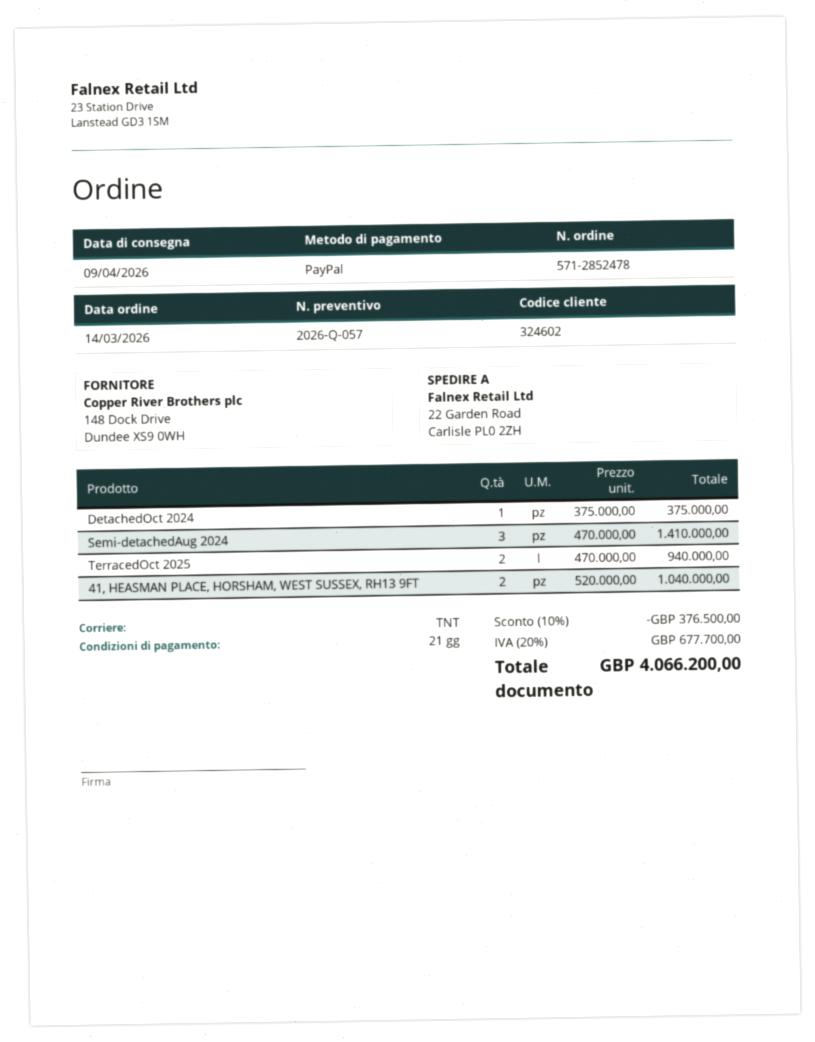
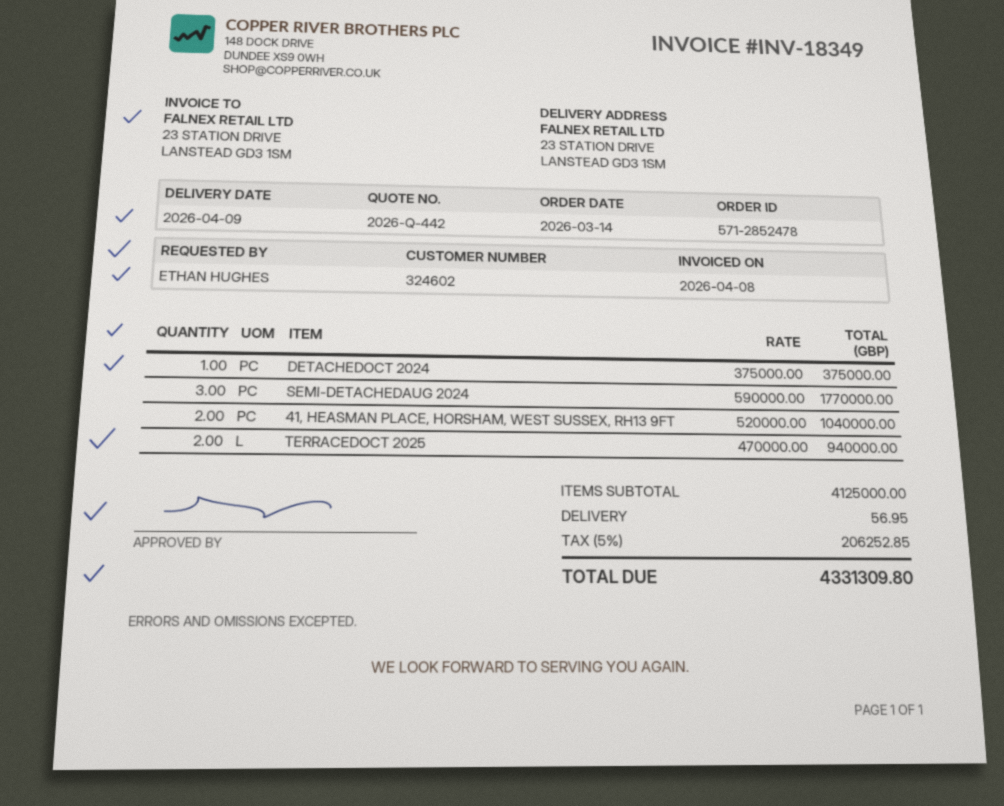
quote number: 2026-Q-057 -> 2026-Q-442
ship to: 22 Garden Road, Carlisle PL0 2ZH -> 23 STATION DRIVE, LANSTEAD GD3 1SM
Semi-detachedAug 2024: 3 x 470000.00 = 1410000.00 -> 3 x 590000.00 = 1770000.00
discount: 10% = 376500.00 -> none
shipping: none -> 56.95
tax: 20% = 677700.00 -> 5% = 206252.85
total: 4066200.00 -> 4331309.80

